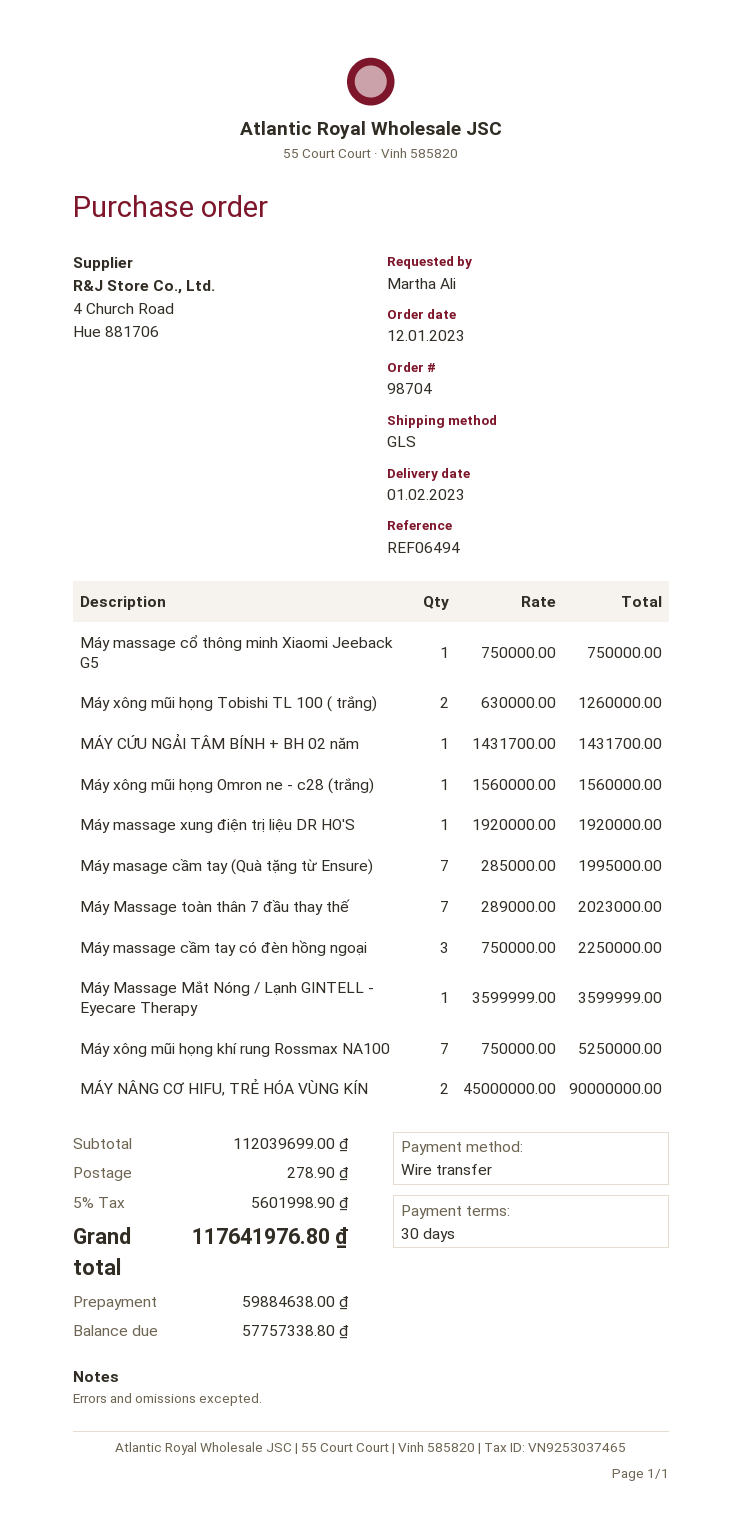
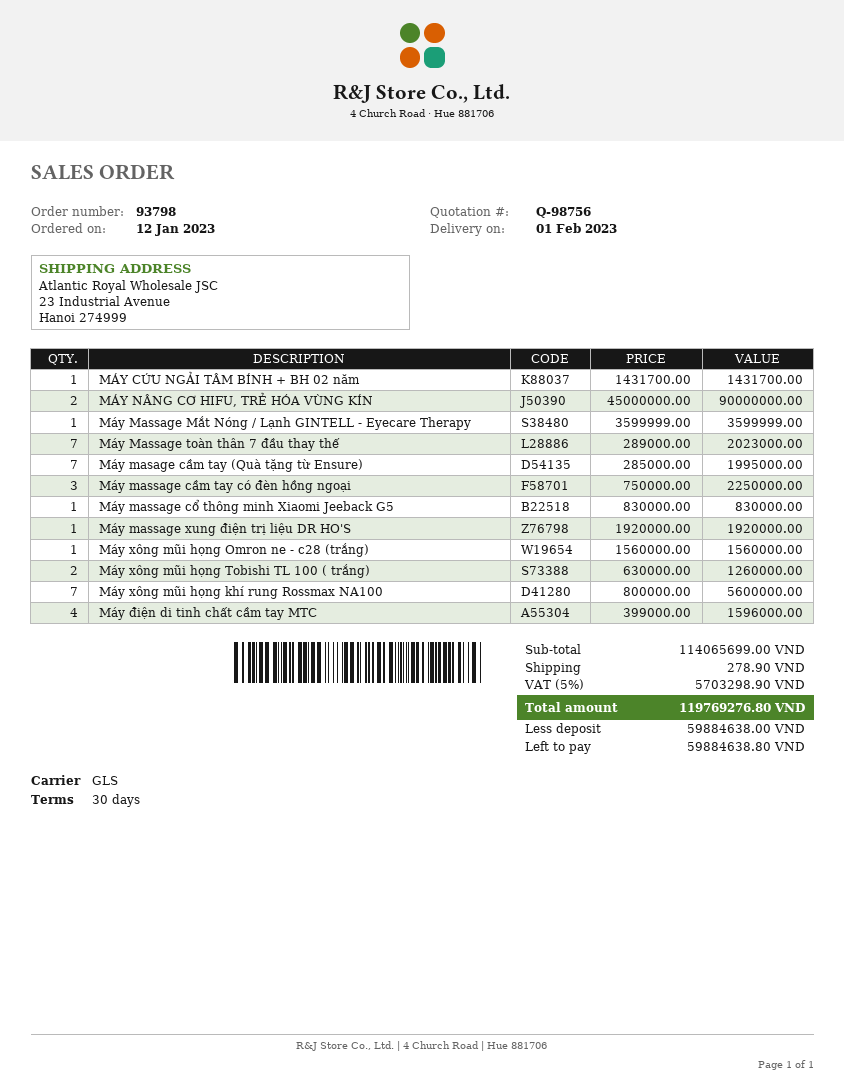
order number: 98704 -> 93798
Máy massage cổ thông minh Xiaomi Jeeback G5: 1 x 750000.00 = 750000.00 -> 1 x 830000.00 = 830000.00
Máy xông mũi họng khí rung Rossmax NA100: 7 x 750000.00 = 5250000.00 -> 7 x 800000.00 = 5600000.00
Máy điện di tinh chất cầm tay MTC: none -> 4 x 399000.00 = 1596000.00
subtotal: 112039699.00 -> 114065699.00
tax: 5% = 5601998.90 -> 5% = 5703298.90
total: 117641976.80 -> 119769276.80
balance: 57757338.80 -> 59884638.80

